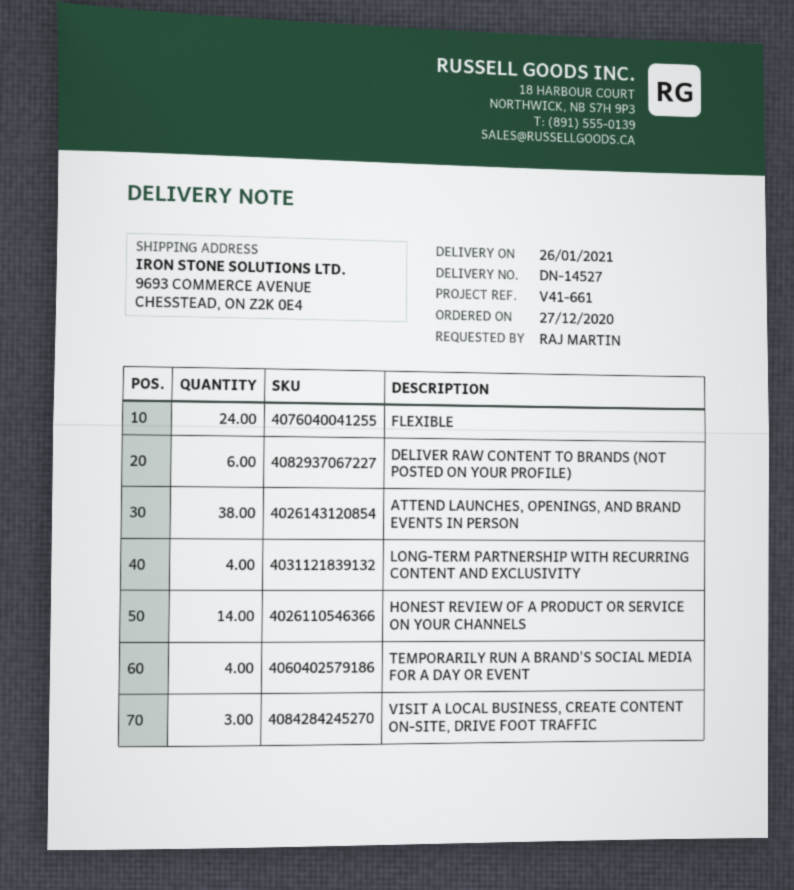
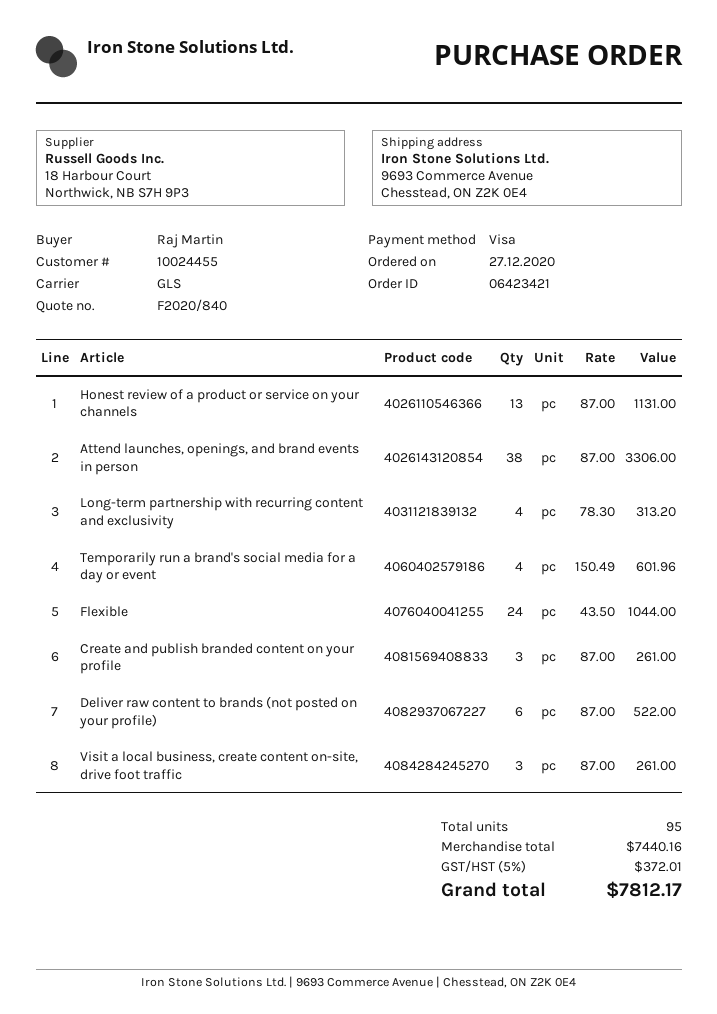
HONEST REVIEW OF A PRODUCT OR SERVICE ON YOUR CHANNELS: 14 -> 13
Create and publish branded content on your profile: none -> 3

